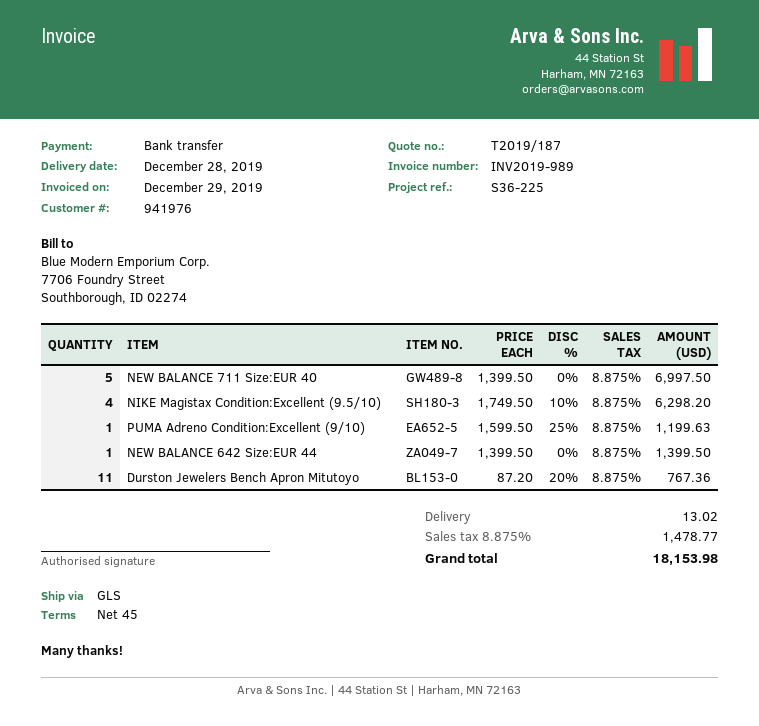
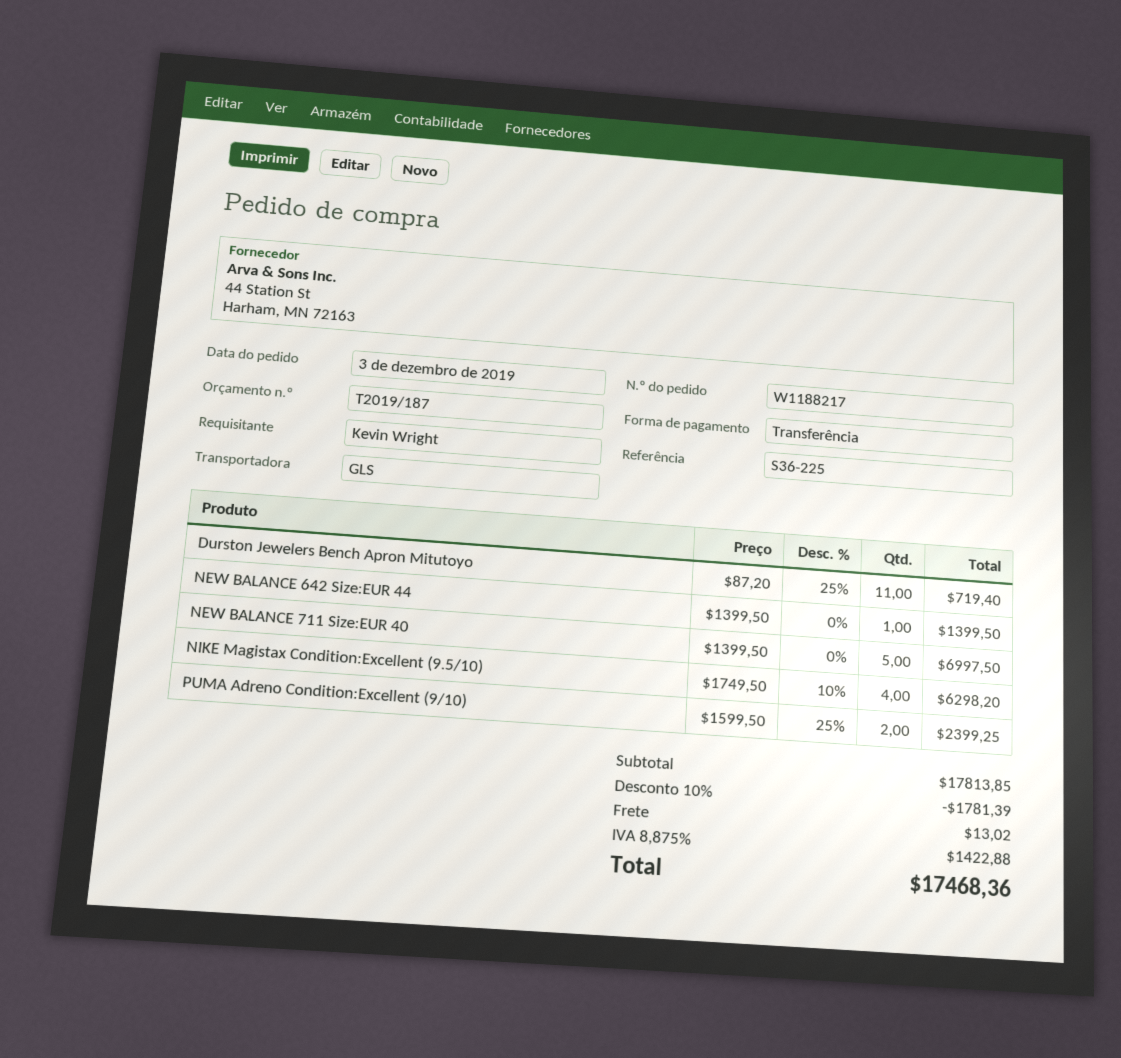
PUMA Adreno Condition:Excellent (9/10): 1 x 1599.50 - 25% = 1199.63 -> 2 x 1599.50 - 25% = 2399.25
Durston Jewelers Bench Apron Mitutoyo: 11 x 87.20 - 20% = 767.36 -> 11 x 87.20 - 25% = 719.40
discount: none -> 10% = 1781.39
tax: 8.875% = 1478.77 -> 8.875% = 1422.88
total: 18153.98 -> 17468.36

